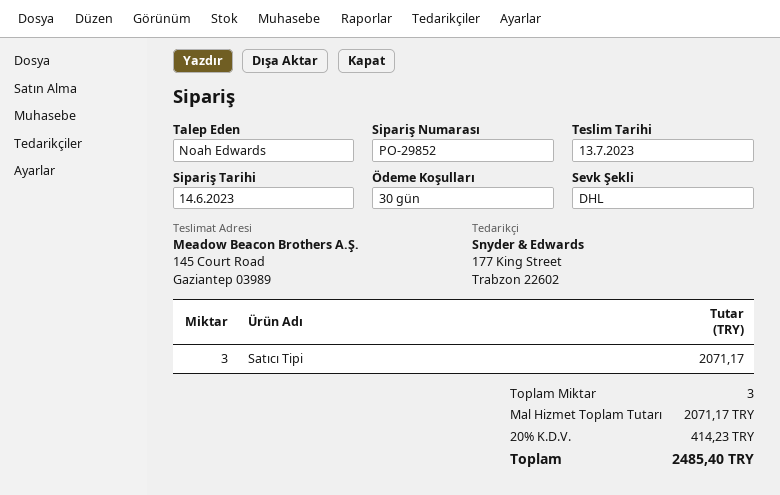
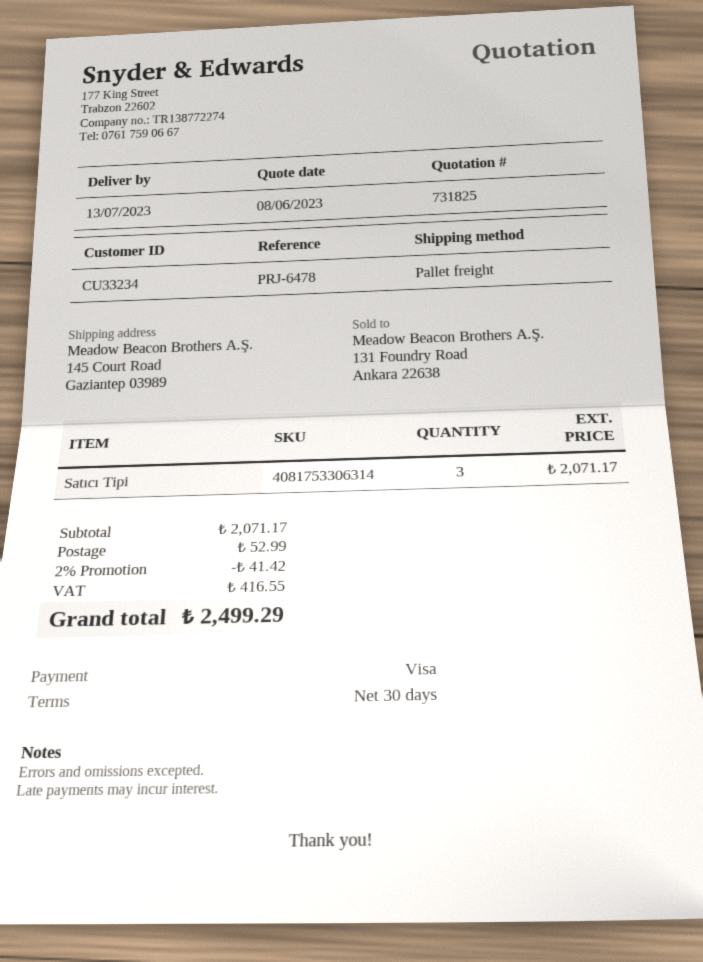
shipping method: DHL -> pallet freight
discount: none -> 2% = 41.42
shipping: none -> 52.99
tax: 414.23 -> 416.55
total: 2485.40 -> 2499.29

